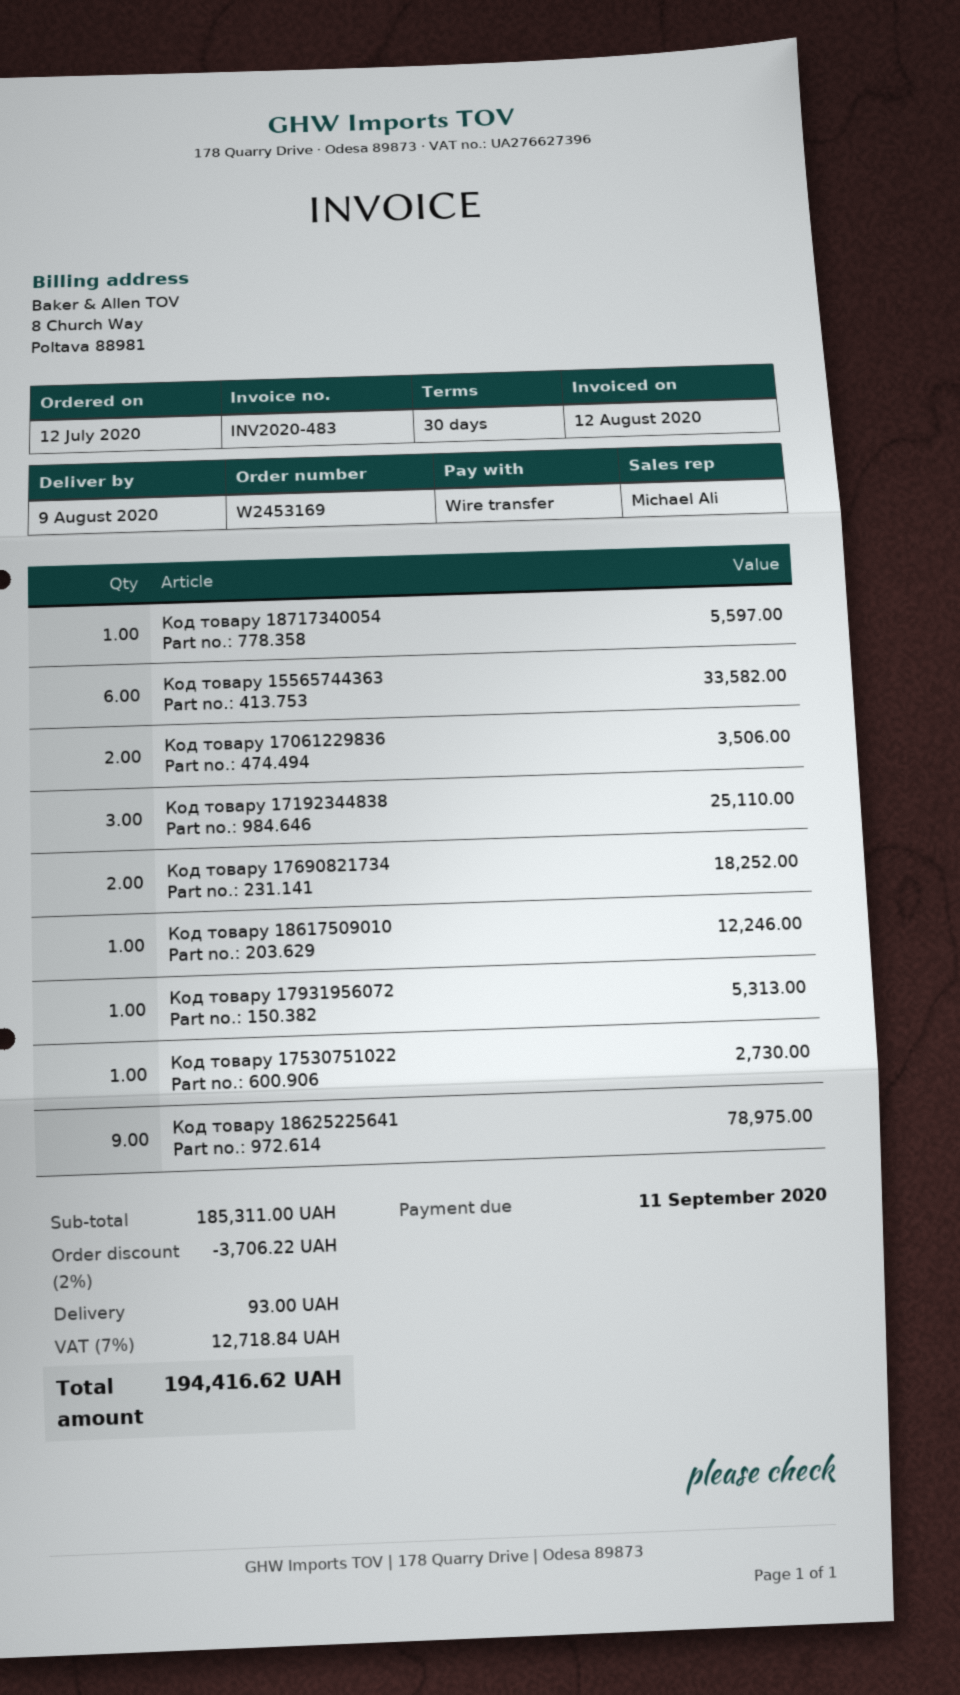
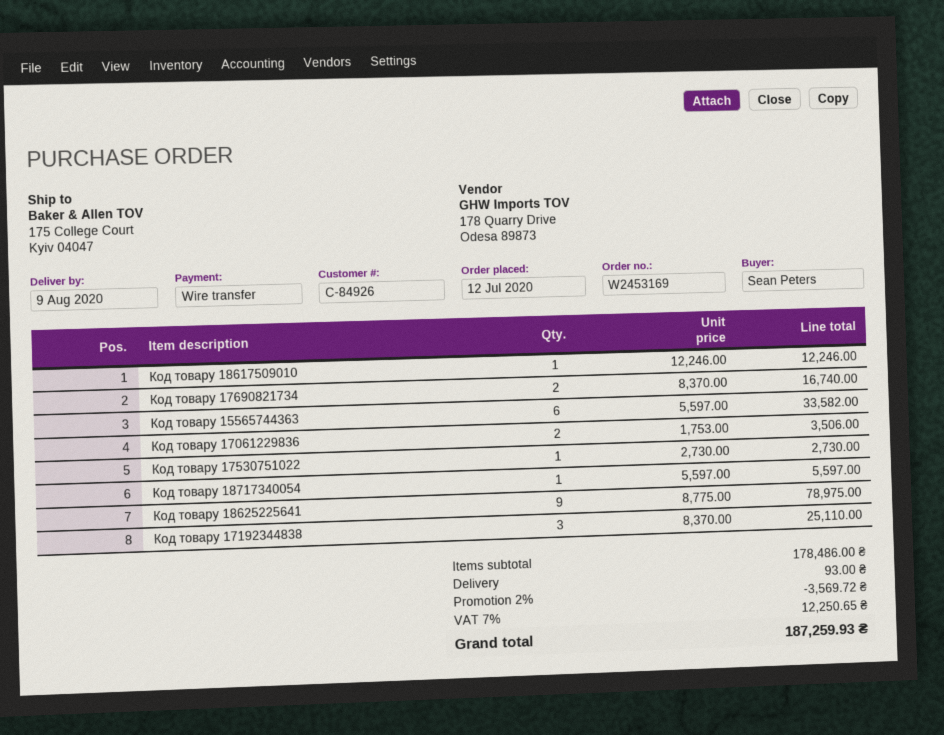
Код товару 17690821734: 2 for 18252.00 -> 2 for 16740.00
Код товару 17931956072: 1 for 5313.00 -> none
subtotal: 185311.00 -> 178486.00
discount: 2% = 3706.22 -> 2% = 3569.72
tax: 7% = 12718.84 -> 7% = 12250.65
total: 194416.62 -> 187259.93

